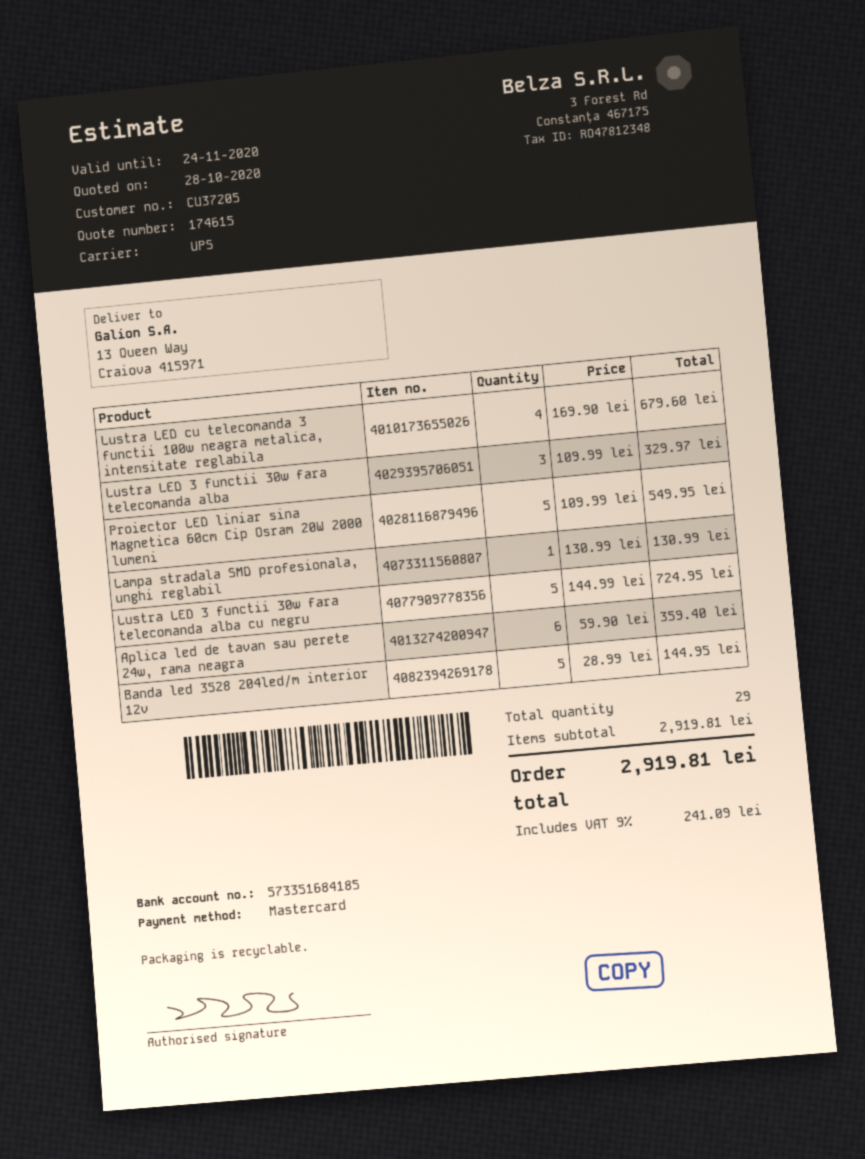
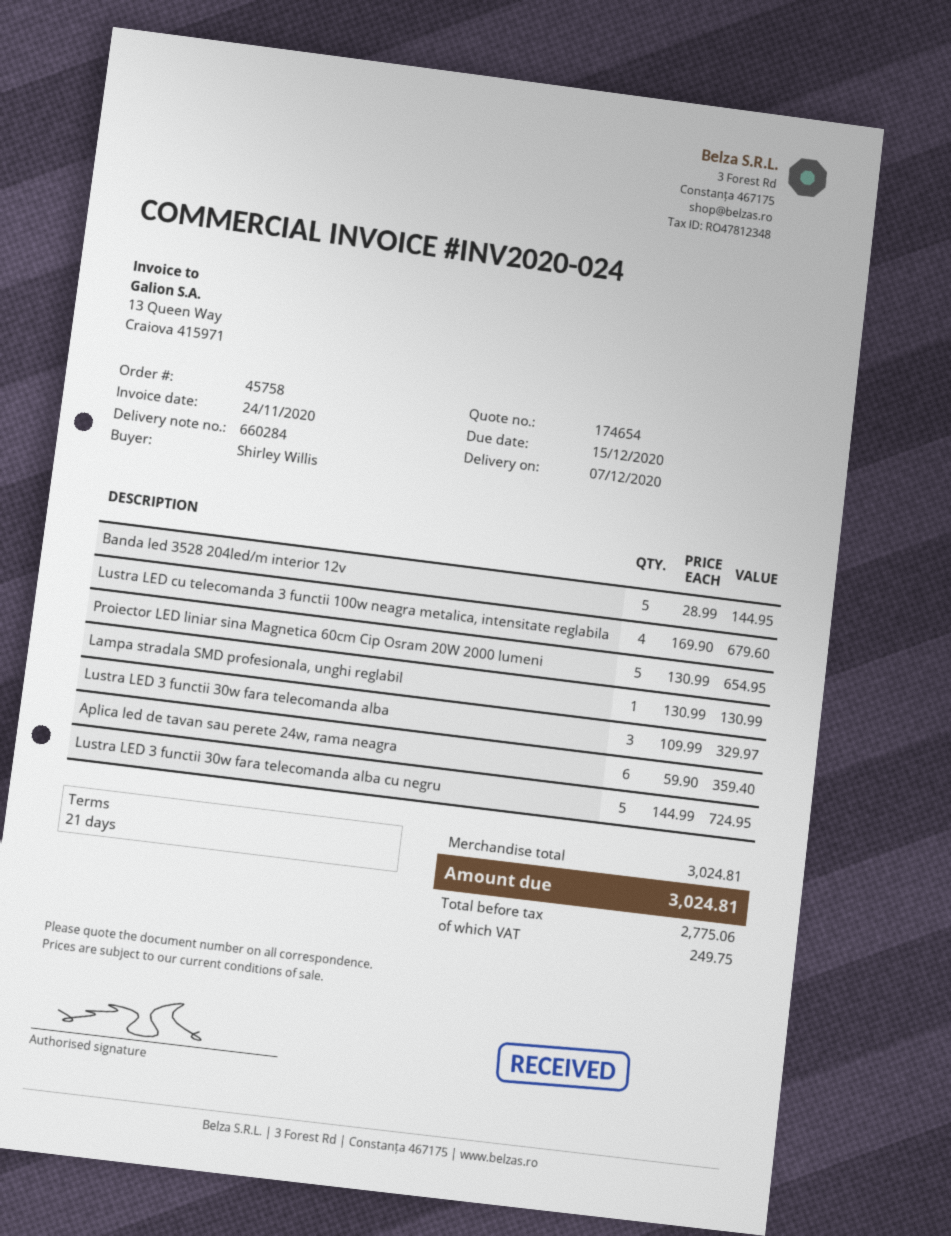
quote number: 174615 -> 174654
Proiector LED liniar sina Magnetica 60cm Cip Osram 20W 2000 lumeni: 5 x 109.99 = 549.95 -> 5 x 130.99 = 654.95
subtotal: 2919.81 -> 3024.81
tax: 241.09 -> 249.75
total: 2919.81 -> 3024.81

